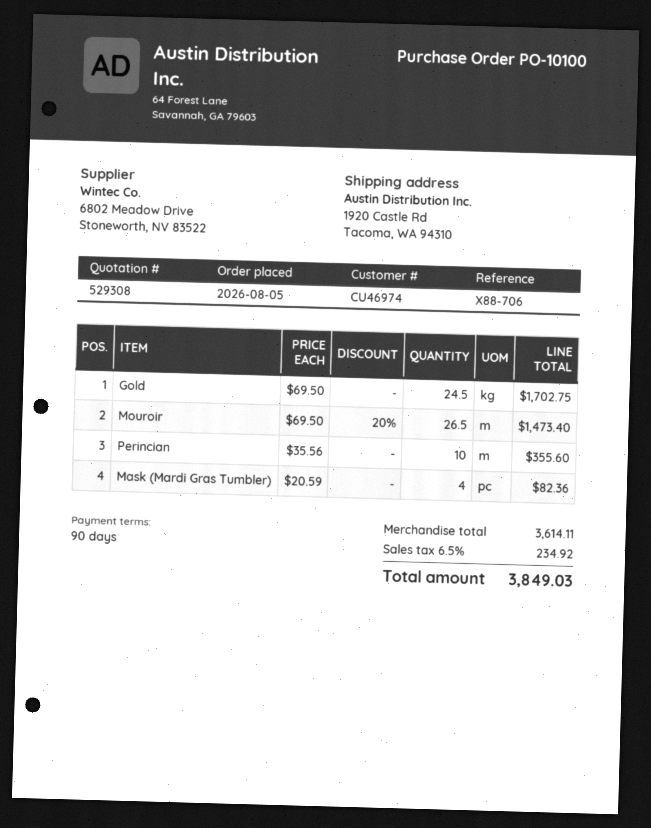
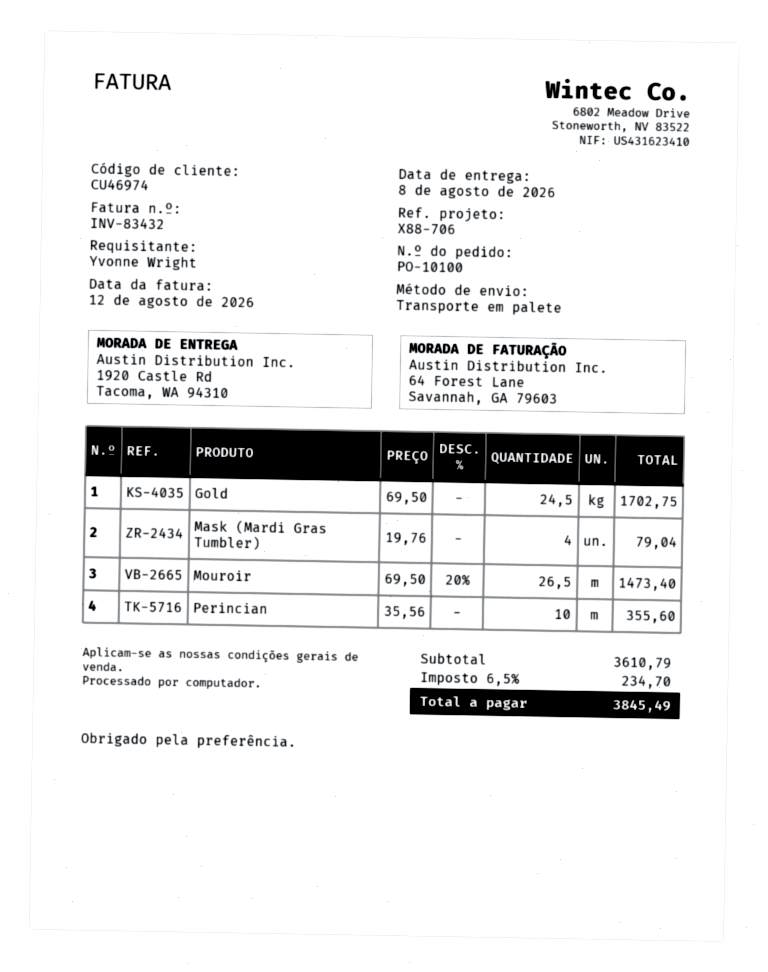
Mask (Mardi Gras Tumbler): 4 x 20.59 = 82.36 -> 4 x 19.76 = 79.04
subtotal: 3614.11 -> 3610.79
tax: 6.5% = 234.92 -> 6.5% = 234.70
total: 3849.03 -> 3845.49

